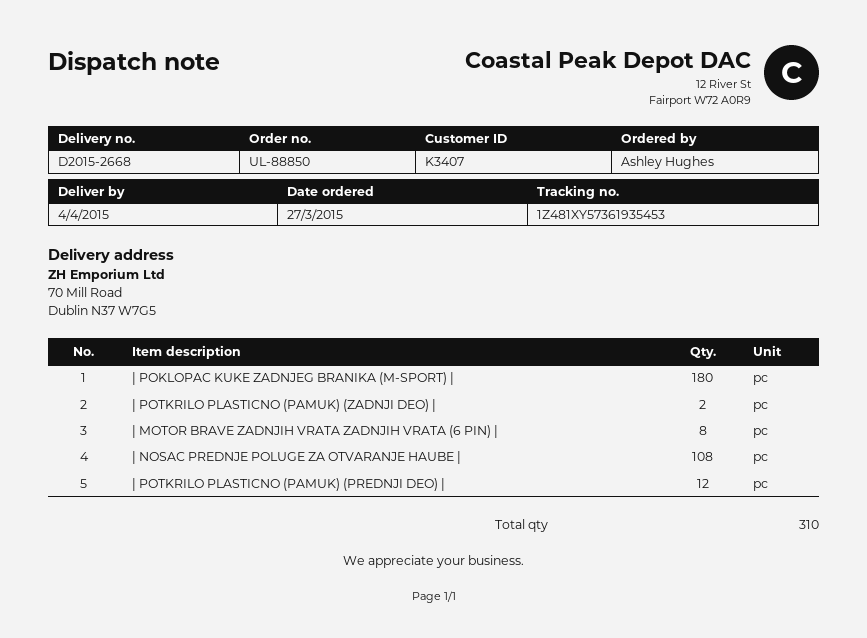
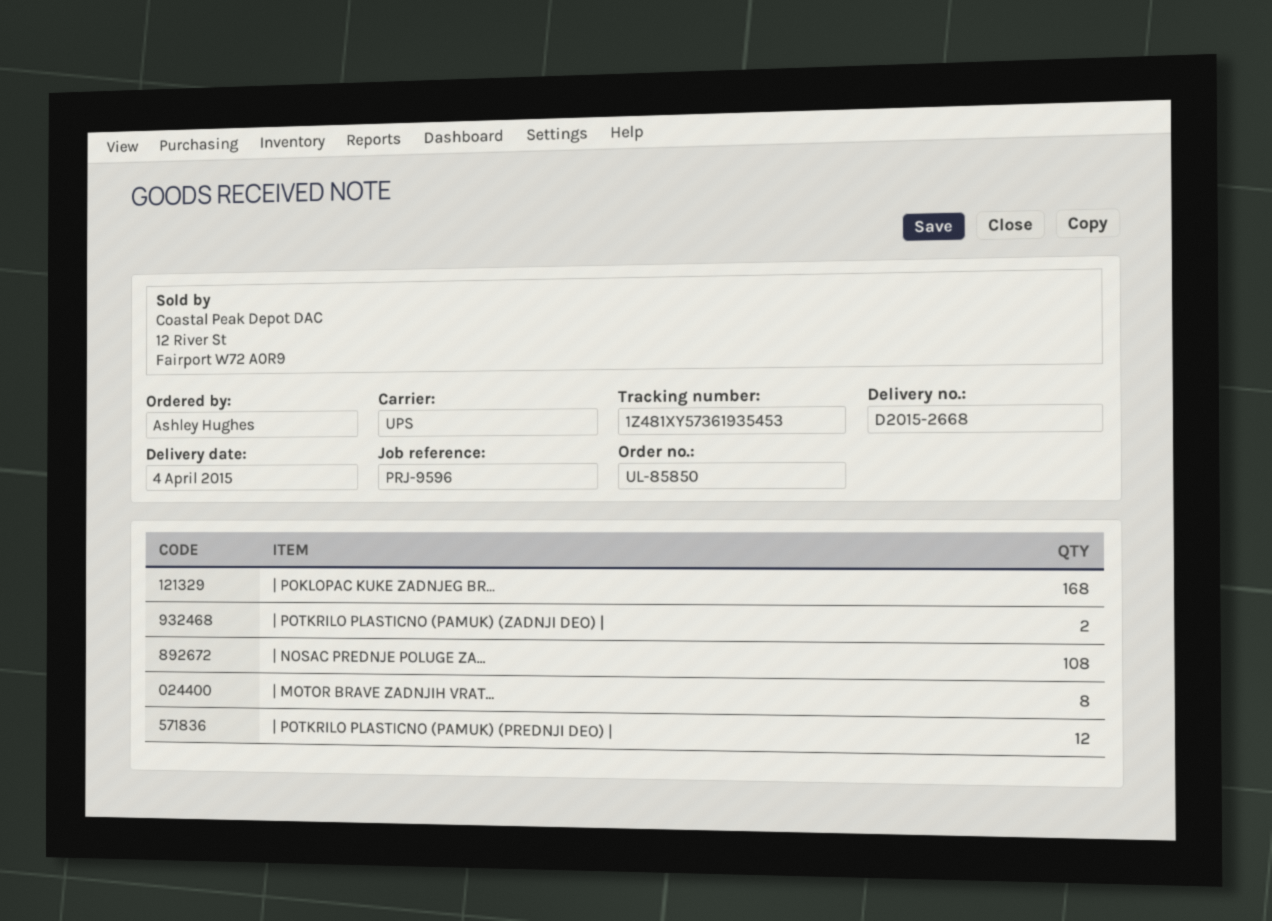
order number: UL-88850 -> UL-85850
| POKLOPAC KUKE ZADNJEG BRANIKA (M-SPORT) |: 180 -> 168

